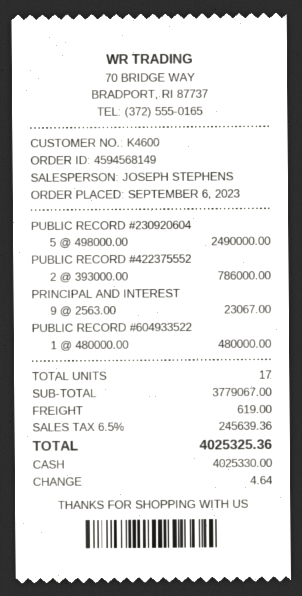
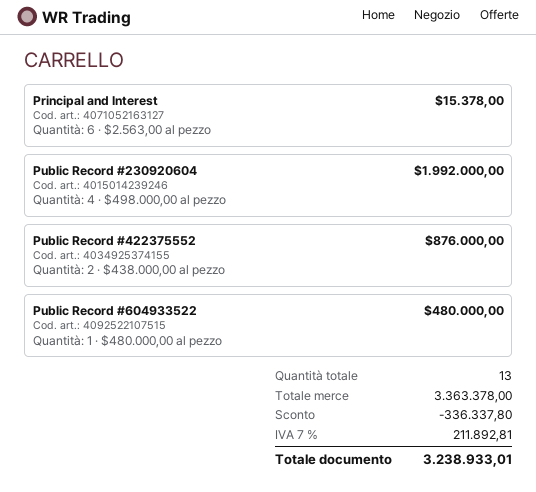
PUBLIC RECORD #230920604: 5 x 498000.00 = 2490000.00 -> 4 x 498000.00 = 1992000.00
PUBLIC RECORD #422375552: 2 x 393000.00 = 786000.00 -> 2 x 438000.00 = 876000.00
PRINCIPAL AND INTEREST: 9 x 2563.00 = 23067.00 -> 6 x 2563.00 = 15378.00
total quantity: 17 -> 13
subtotal: 3779067.00 -> 3363378.00
discount: none -> 336337.80
shipping: 619.00 -> none
tax: 6.5% = 245639.36 -> 7% = 211892.81
total: 4025325.36 -> 3238933.01

